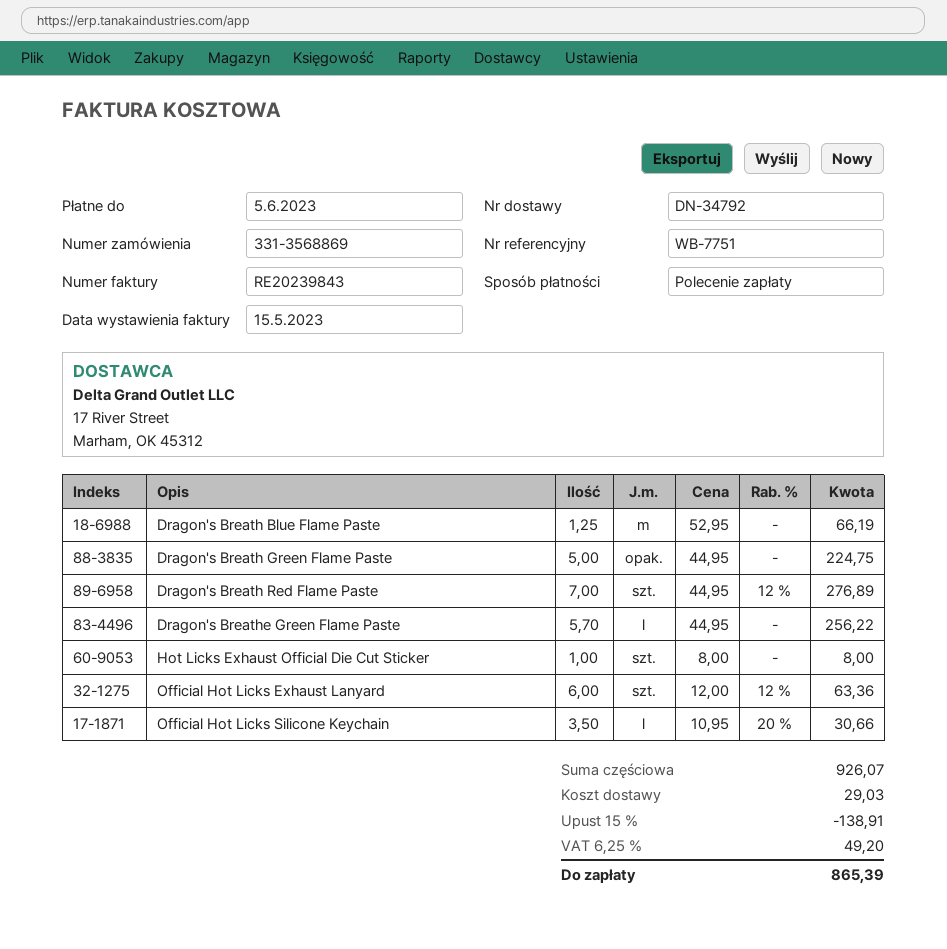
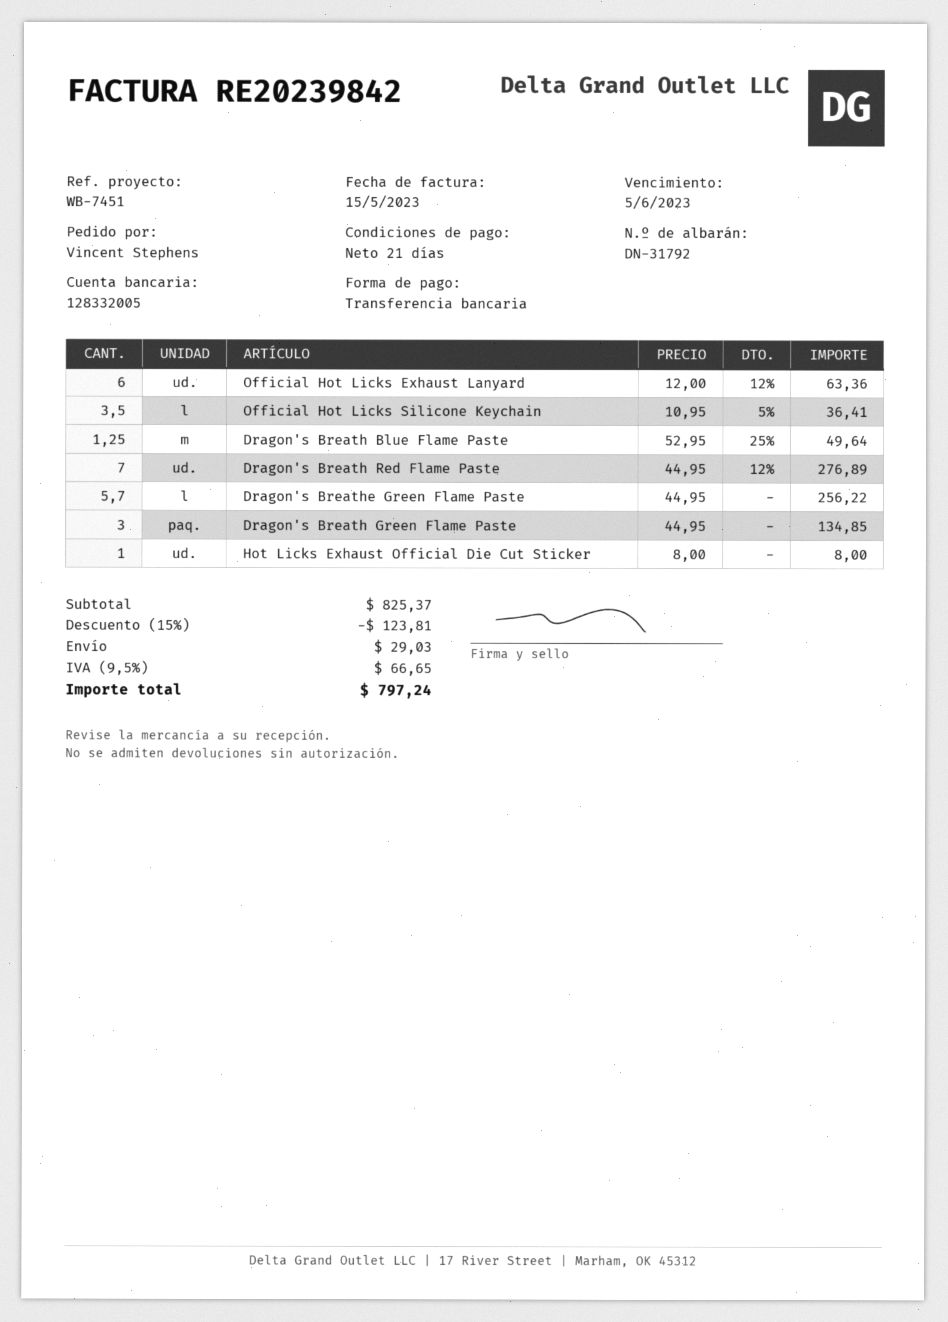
delivery note number: DN-34792 -> DN-31792
invoice number: RE20239843 -> RE20239842
reference: WB-7751 -> WB-7451
payment method: direct debit -> bank transfer
Dragon's Breath Blue Flame Paste: 1.25 x 52.95 = 66.19 -> 1.25 x 52.95 - 25% = 49.64
Dragon's Breath Green Flame Paste: 5 x 44.95 = 224.75 -> 3 x 44.95 = 134.85
Official Hot Licks Silicone Keychain: 3.5 x 10.95 - 20% = 30.66 -> 3.5 x 10.95 - 5% = 36.41
subtotal: 926.07 -> 825.37
discount: 15% = 138.91 -> 15% = 123.81
tax: 6.25% = 49.20 -> 9.5% = 66.65
total: 865.39 -> 797.24

